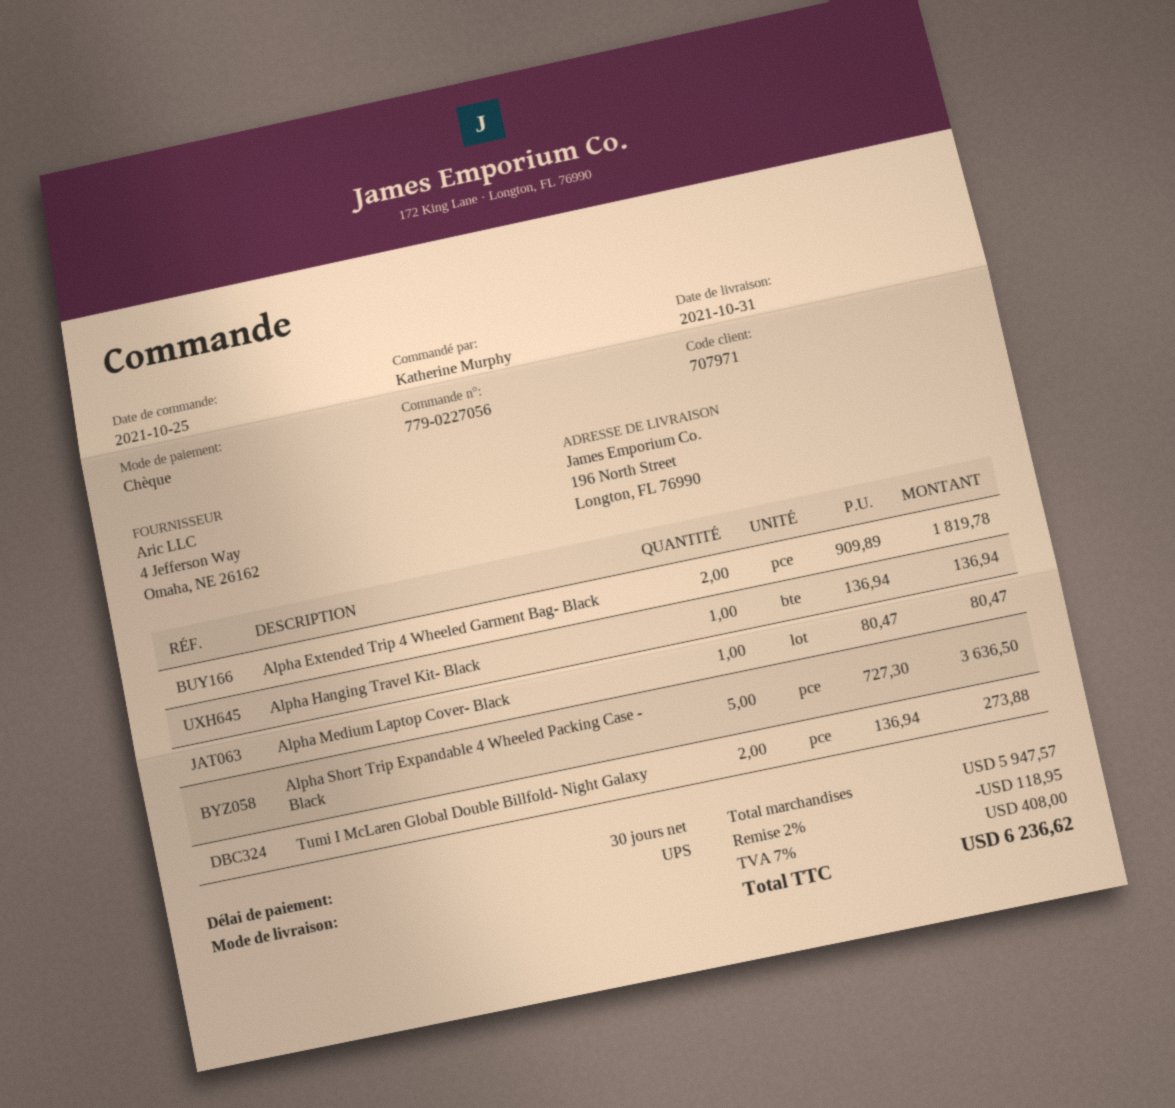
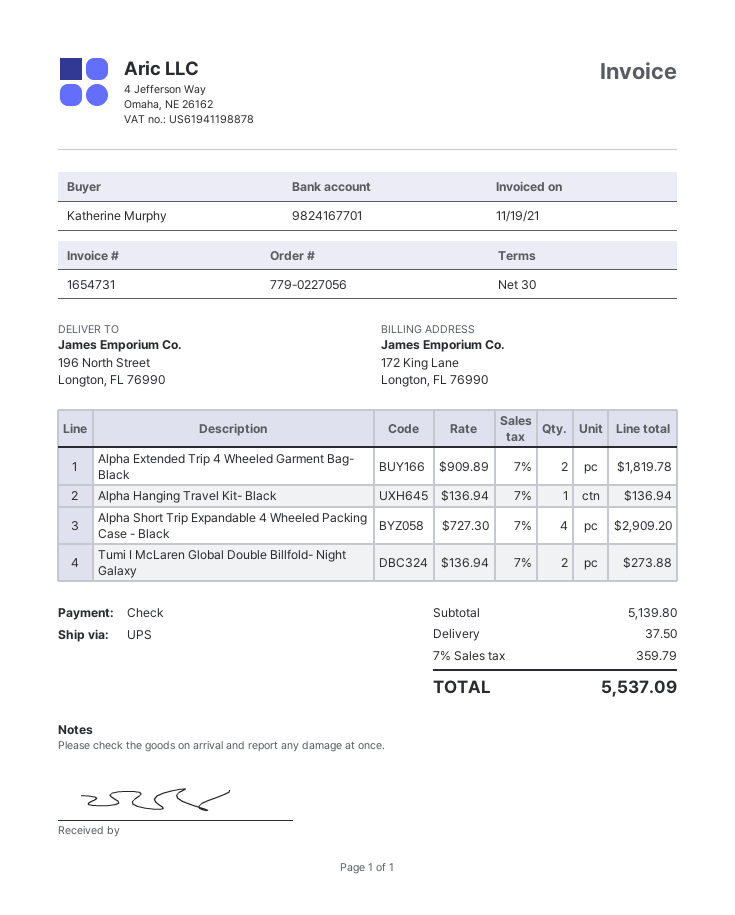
Alpha Medium Laptop Cover- Black: 1 x 80.47 = 80.47 -> none
Alpha Short Trip Expandable 4 Wheeled Packing Case - Black: 5 x 727.30 = 3636.50 -> 4 x 727.30 = 2909.20
subtotal: 5947.57 -> 5139.80
discount: 2% = 118.95 -> none
shipping: none -> 37.50
tax: 7% = 408.00 -> 7% = 359.79
total: 6236.62 -> 5537.09

